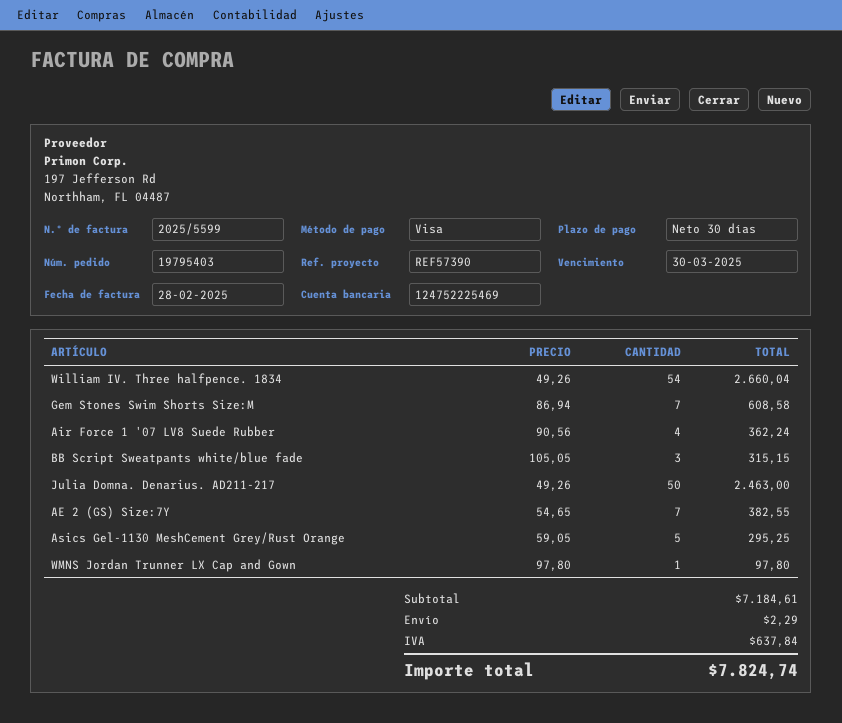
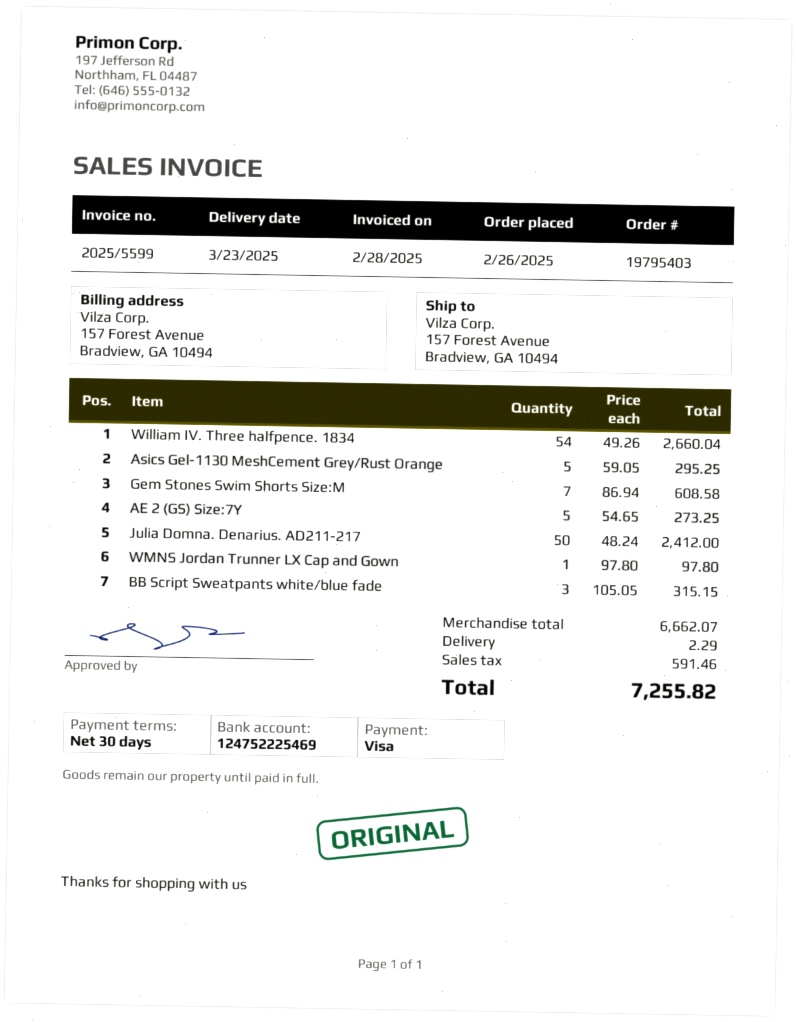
Air Force 1 '07 LV8 Suede Rubber: 4 x 90.56 = 362.24 -> none
Julia Domna. Denarius. AD211-217: 50 x 49.26 = 2463.00 -> 50 x 48.24 = 2412.00
AE 2 (GS) Size:7Y: 7 x 54.65 = 382.55 -> 5 x 54.65 = 273.25
subtotal: 7184.61 -> 6662.07
tax: 637.84 -> 591.46
total: 7824.74 -> 7255.82

